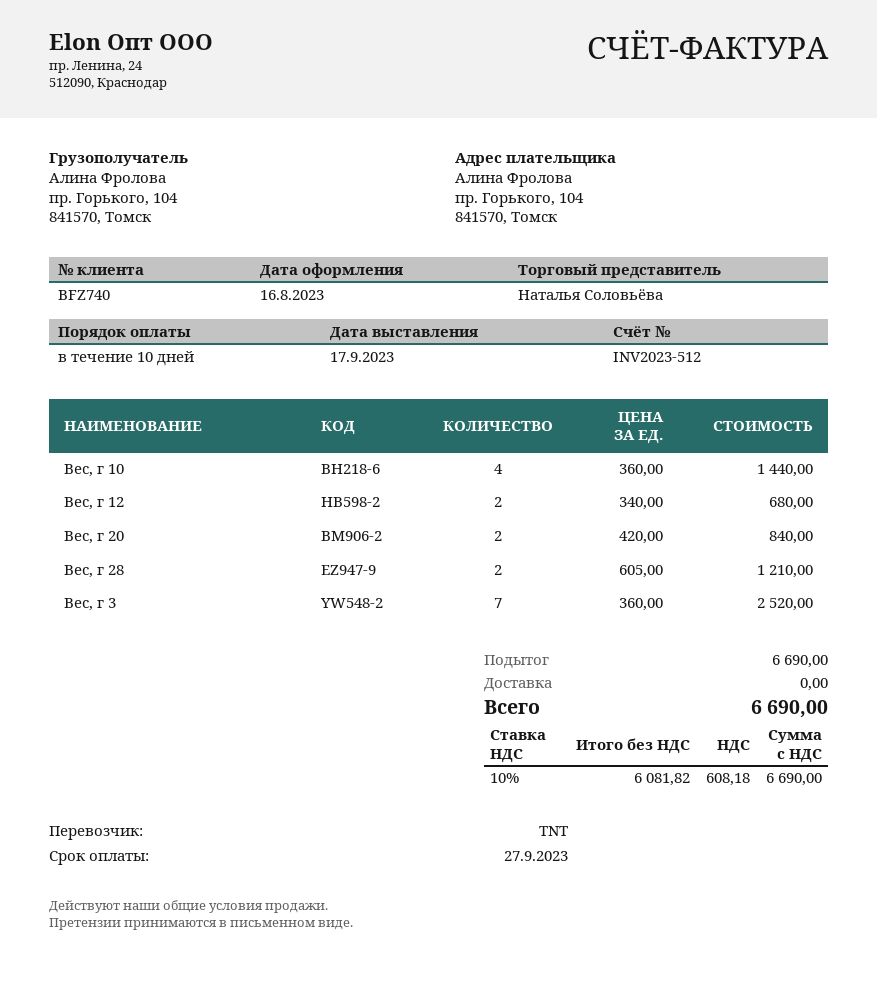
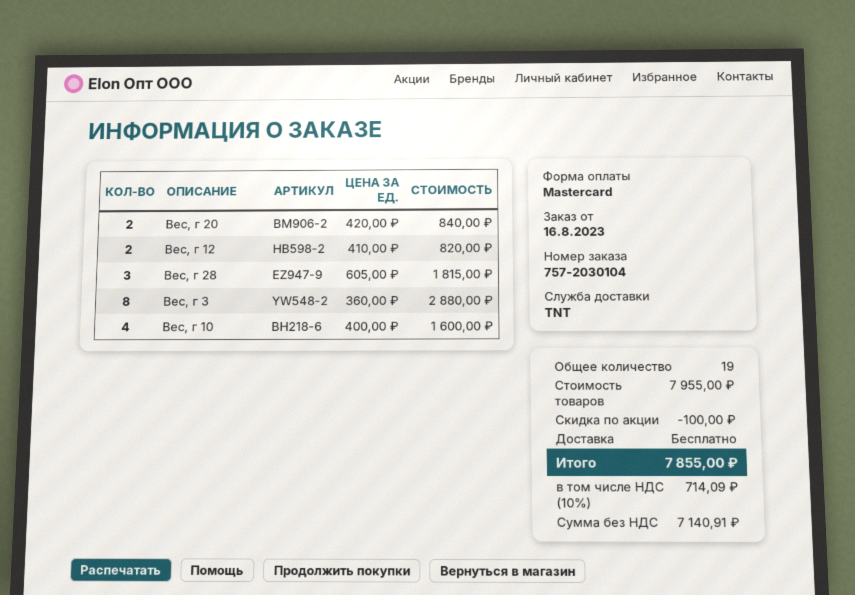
Вес, г 10: 4 x 360.00 = 1440.00 -> 4 x 400.00 = 1600.00
Вес, г 12: 2 x 340.00 = 680.00 -> 2 x 410.00 = 820.00
Вес, г 28: 2 x 605.00 = 1210.00 -> 3 x 605.00 = 1815.00
Вес, г 3: 7 x 360.00 = 2520.00 -> 8 x 360.00 = 2880.00
subtotal: 6690.00 -> 7955.00
discount: none -> 100.00
net: 6081.82 -> 7140.91
tax: 10% = 608.18 -> 10% = 714.09
total: 6690.00 -> 7855.00

